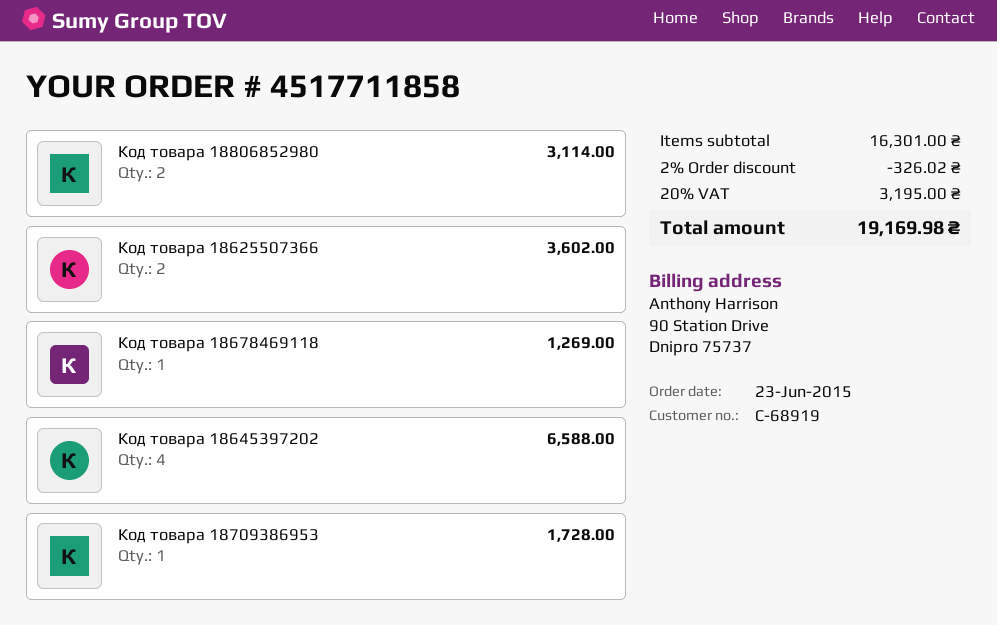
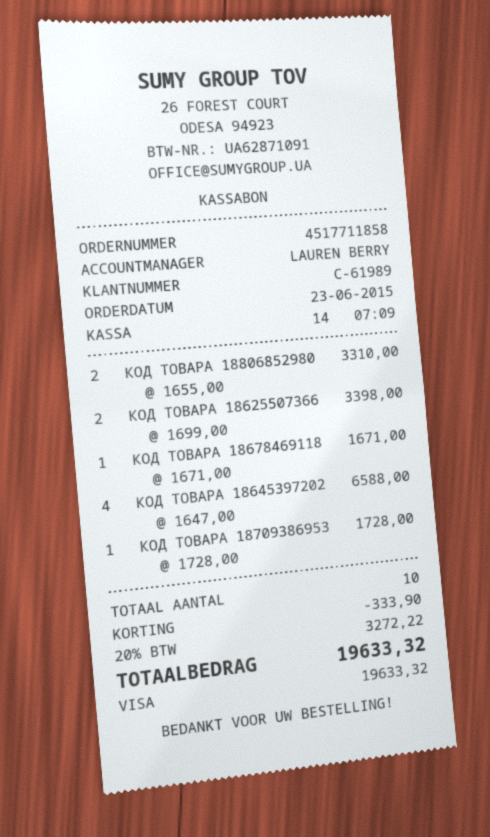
customer number: C-68919 -> C-61989
Код товара 18806852980: 2 for 3114.00 -> 2 for 3310.00
Код товара 18625507366: 2 for 3602.00 -> 2 for 3398.00
Код товара 18678469118: 1 for 1269.00 -> 1 for 1671.00
discount: 326.02 -> 333.90
tax: 20% = 3195.00 -> 20% = 3272.22
total: 19169.98 -> 19633.32

